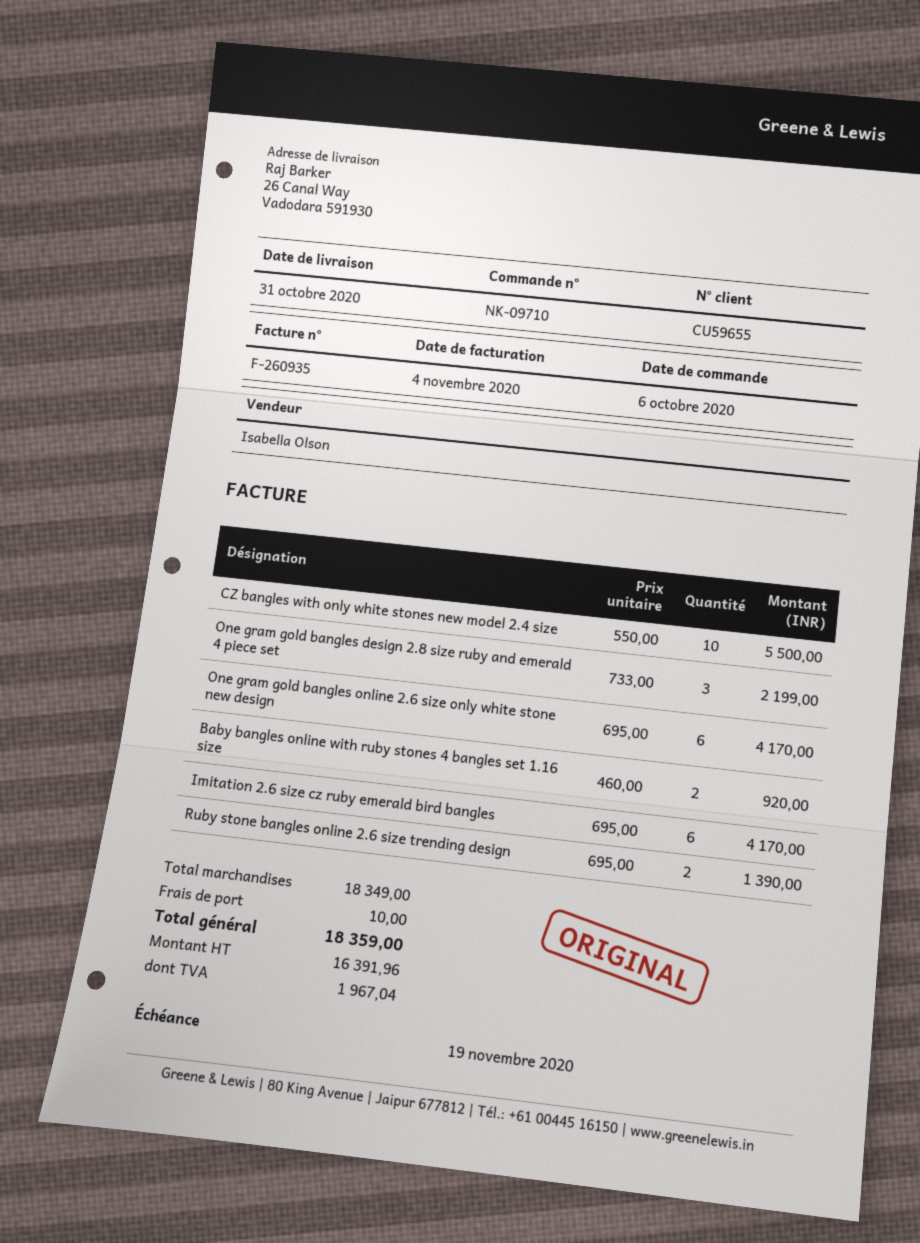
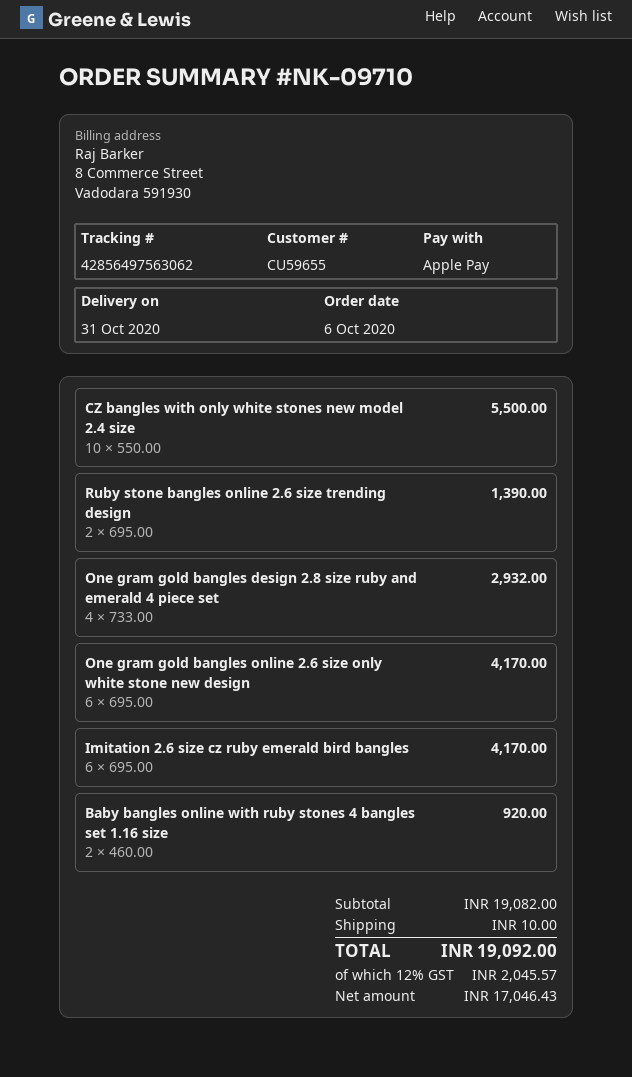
One gram gold bangles design 2.8 size ruby and emerald 4 piece set: 3 x 733.00 = 2199.00 -> 4 x 733.00 = 2932.00
subtotal: 18349.00 -> 19082.00
net: 16391.96 -> 17046.43
tax: 1967.04 -> 2045.57
total: 18359.00 -> 19092.00

